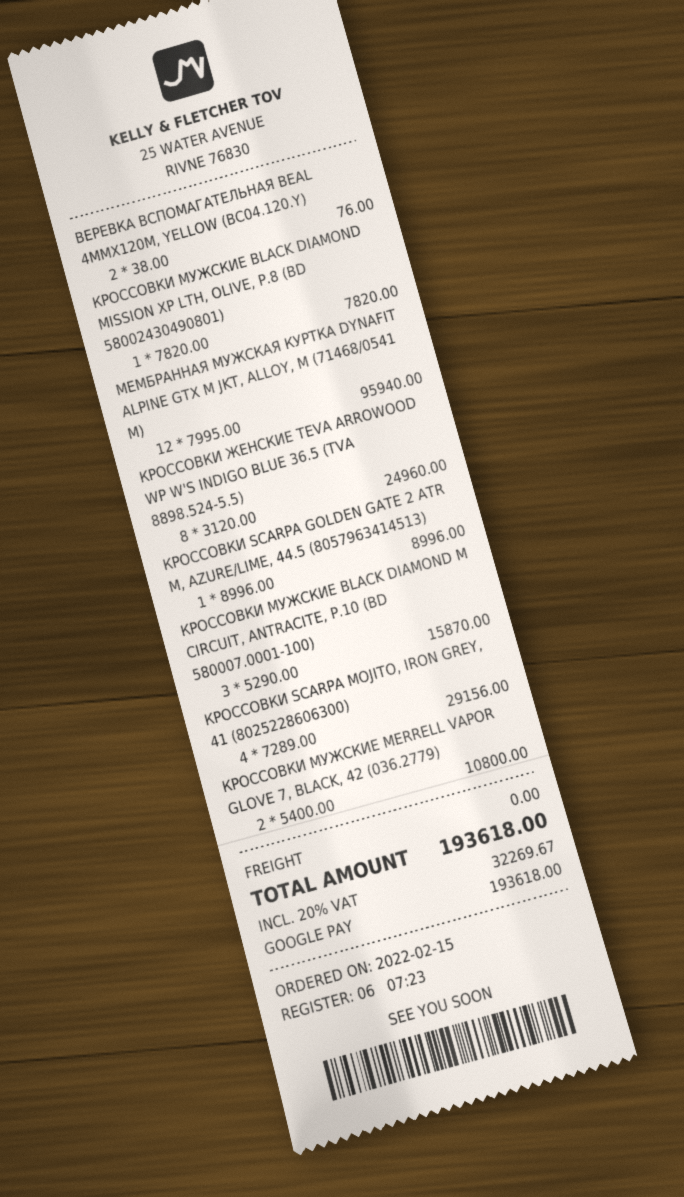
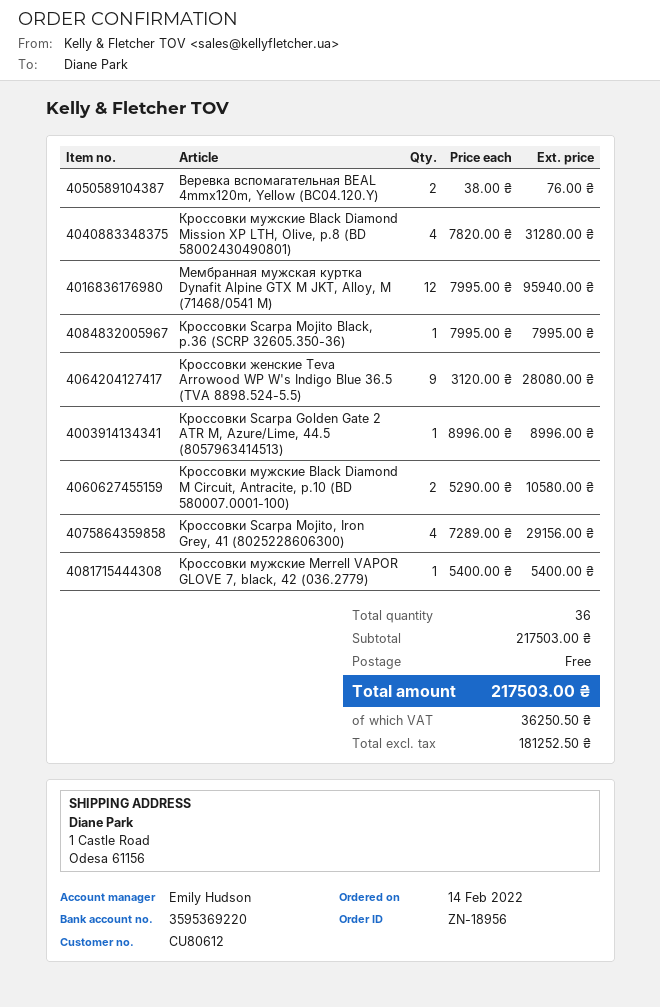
order date: 2022-02-15 -> 2022-02-14
КРОССОВКИ МУЖСКИЕ BLACK DIAMOND MISSION XP LTH, OLIVE, Р.8 (BD 58002430490801): 1 x 7820.00 = 7820.00 -> 4 x 7820.00 = 31280.00
КРОССОВКИ ЖЕНСКИЕ TEVA ARROWOOD WP W'S INDIGO BLUE 36.5 (TVA 8898.524-5.5): 8 x 3120.00 = 24960.00 -> 9 x 3120.00 = 28080.00
КРОССОВКИ МУЖСКИЕ BLACK DIAMOND M CIRCUIT, ANTRACITE, Р.10 (BD 580007.0001-100): 3 x 5290.00 = 15870.00 -> 2 x 5290.00 = 10580.00
КРОССОВКИ МУЖСКИЕ MERRELL VAPOR GLOVE 7, BLACK, 42 (036.2779): 2 x 5400.00 = 10800.00 -> 1 x 5400.00 = 5400.00
Кроссовки Scarpa Mojito Black, р.36 (SCRP 32605.350-36): none -> 1 x 7995.00 = 7995.00
tax: 32269.67 -> 36250.50
total: 193618.00 -> 217503.00

